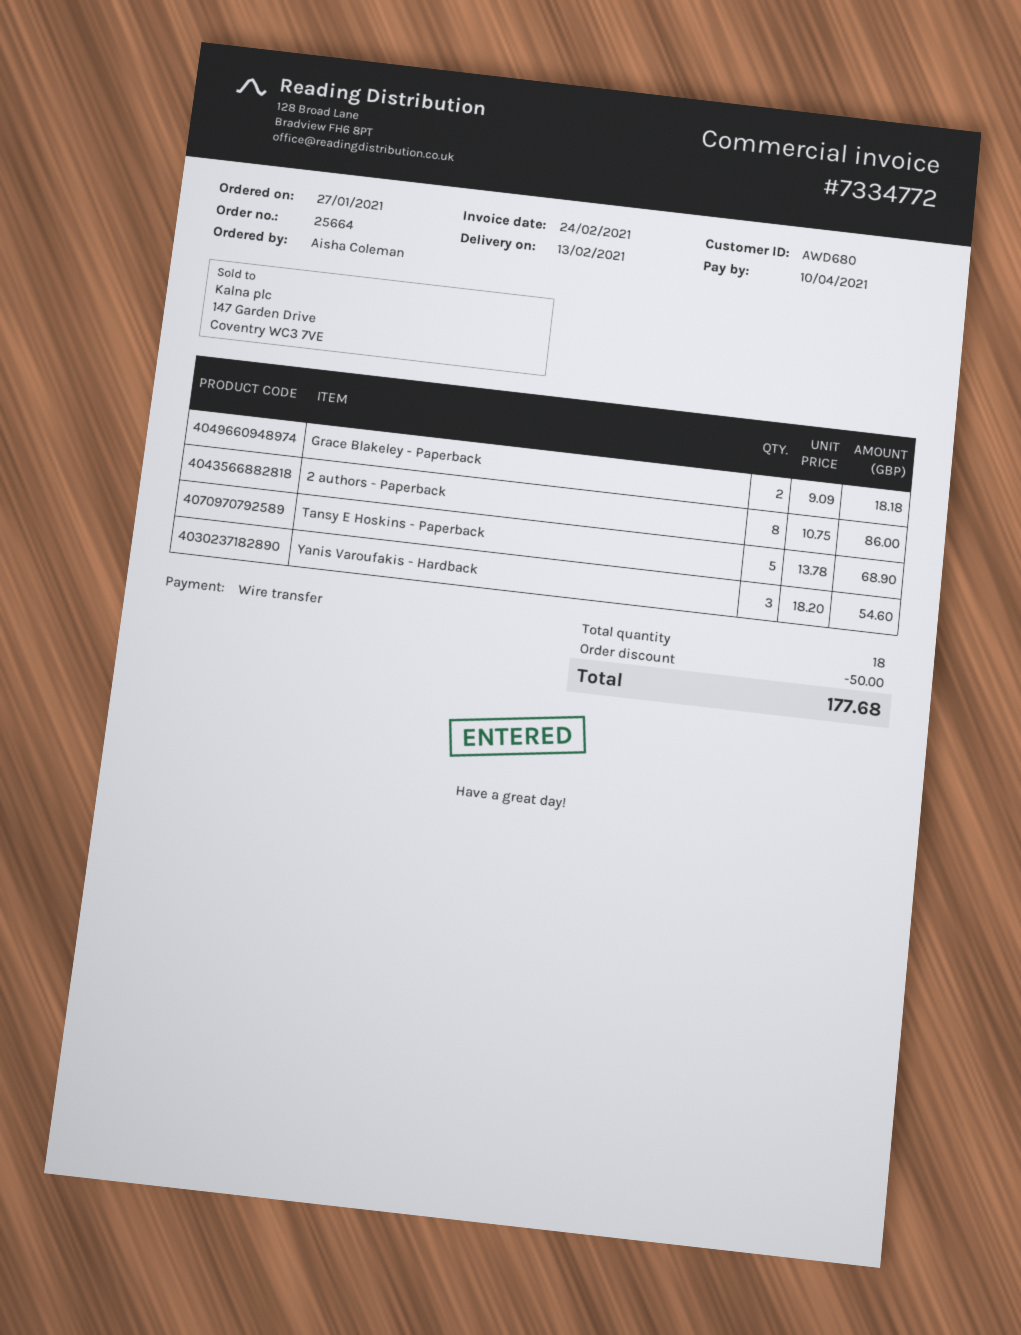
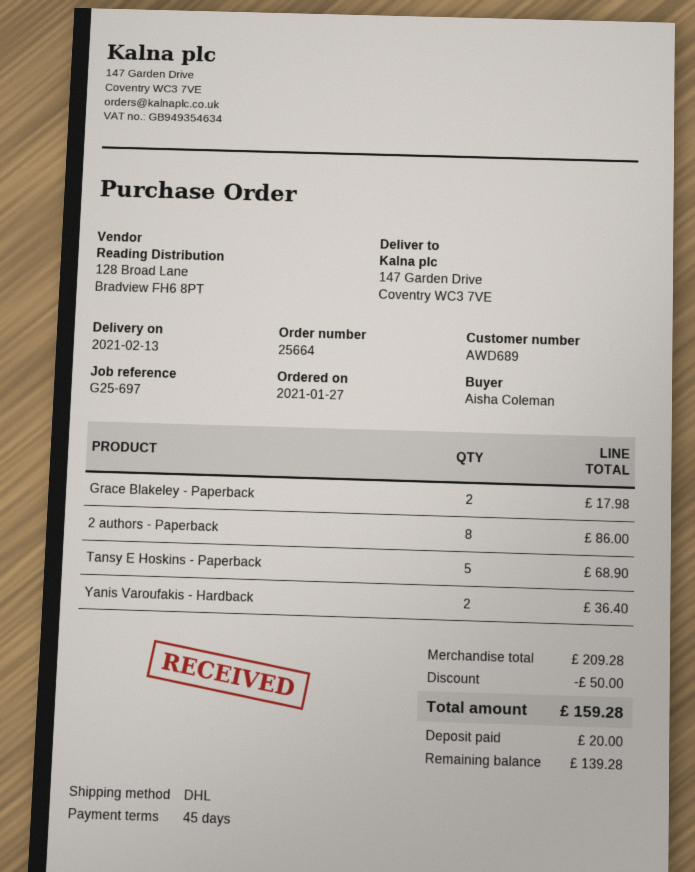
customer number: AWD680 -> AWD689
Grace Blakeley - Paperback: 2 for 18.18 -> 2 for 17.98
Yanis Varoufakis - Hardback: 3 for 54.60 -> 2 for 36.40
total: 177.68 -> 159.28

